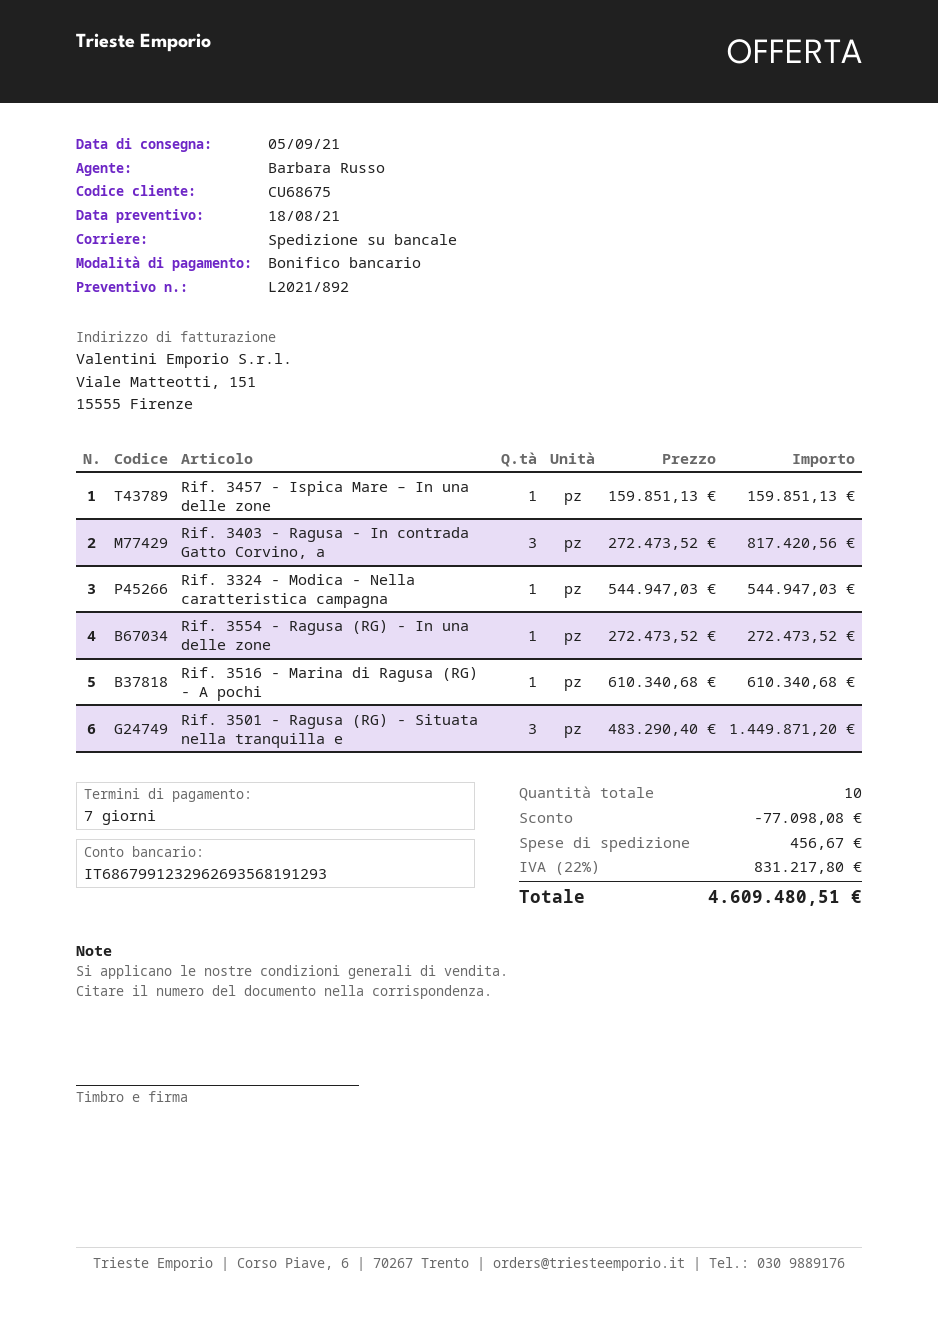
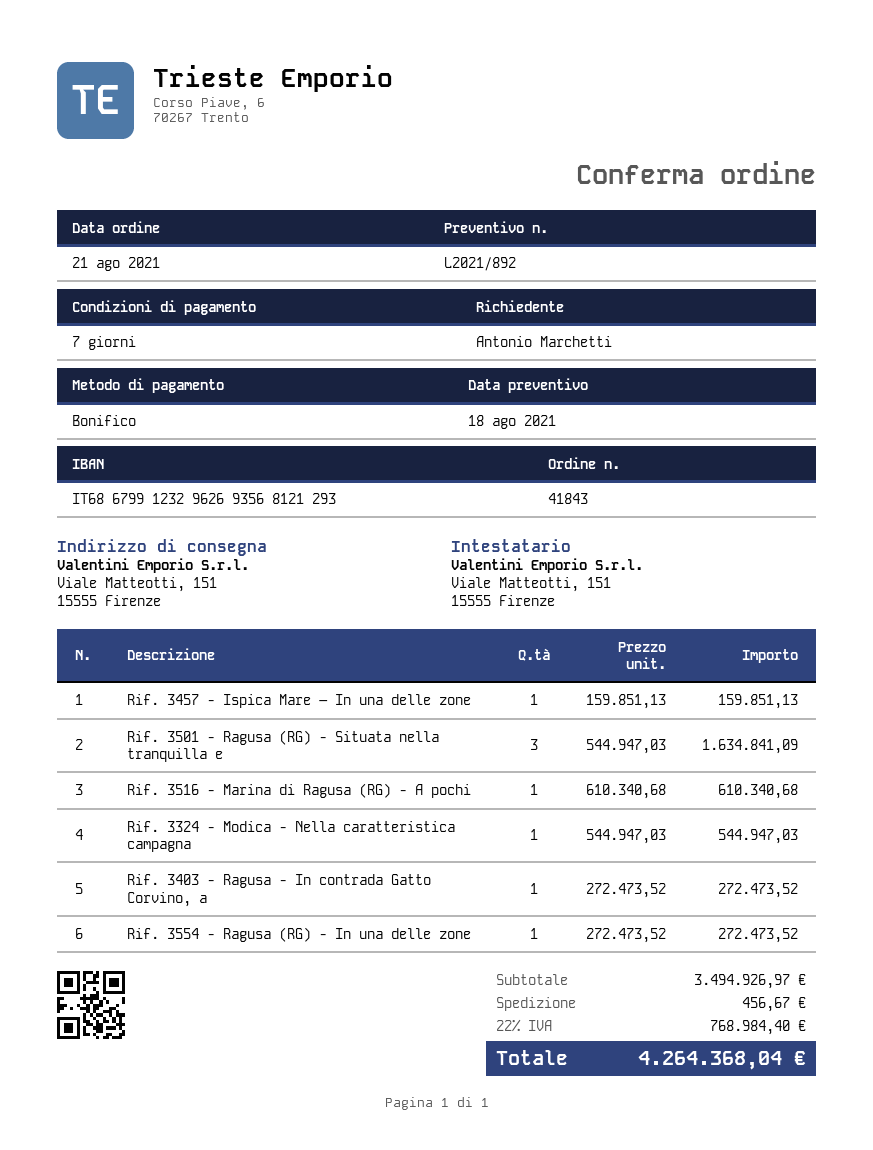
bank account: IT6867991232962693568191293 -> IT6867991232962693568121293
Rif. 3403 - Ragusa - In contrada Gatto Corvino, a: 3 x 272473.52 = 817420.56 -> 1 x 272473.52 = 272473.52
Rif. 3501 - Ragusa (RG) - Situata nella tranquilla e: 3 x 483290.40 = 1449871.20 -> 3 x 544947.03 = 1634841.09
discount: 77098.08 -> none
tax: 22% = 831217.80 -> 22% = 768984.40
total: 4609480.51 -> 4264368.04

